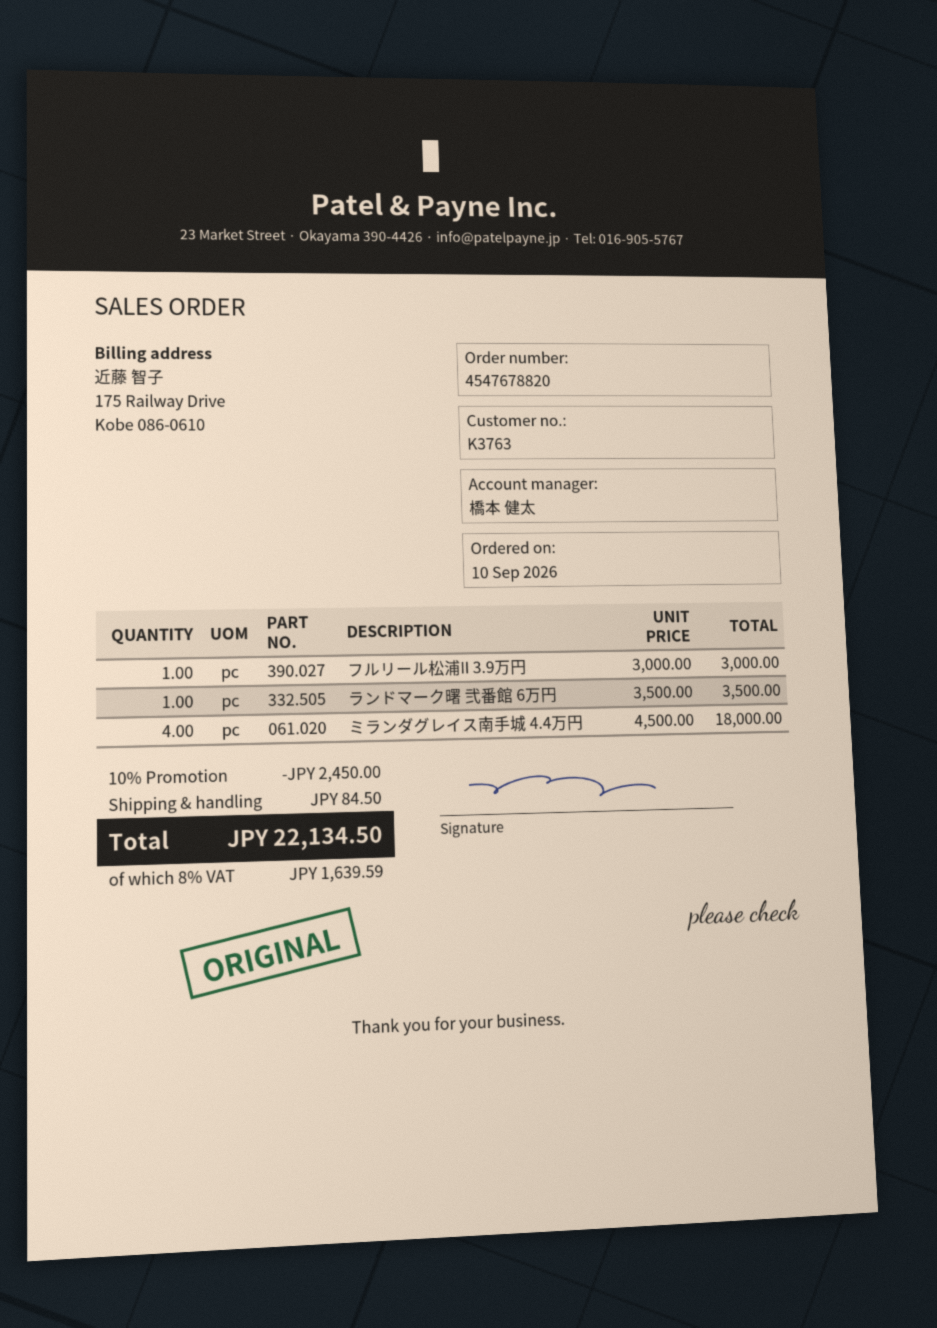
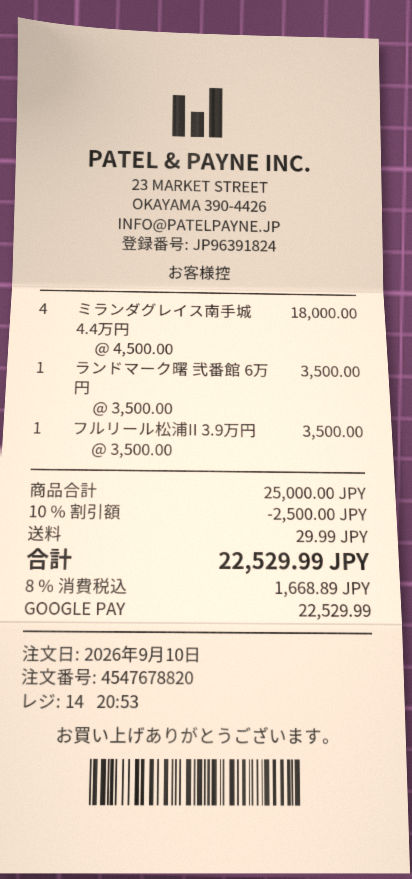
フルリール松浦II 3.9万円: 1 x 3000.00 = 3000.00 -> 1 x 3500.00 = 3500.00
discount: 10% = 2450.00 -> 10% = 2500.00
shipping: 84.50 -> 29.99
tax: 8% = 1639.59 -> 8% = 1668.89
total: 22134.50 -> 22529.99

